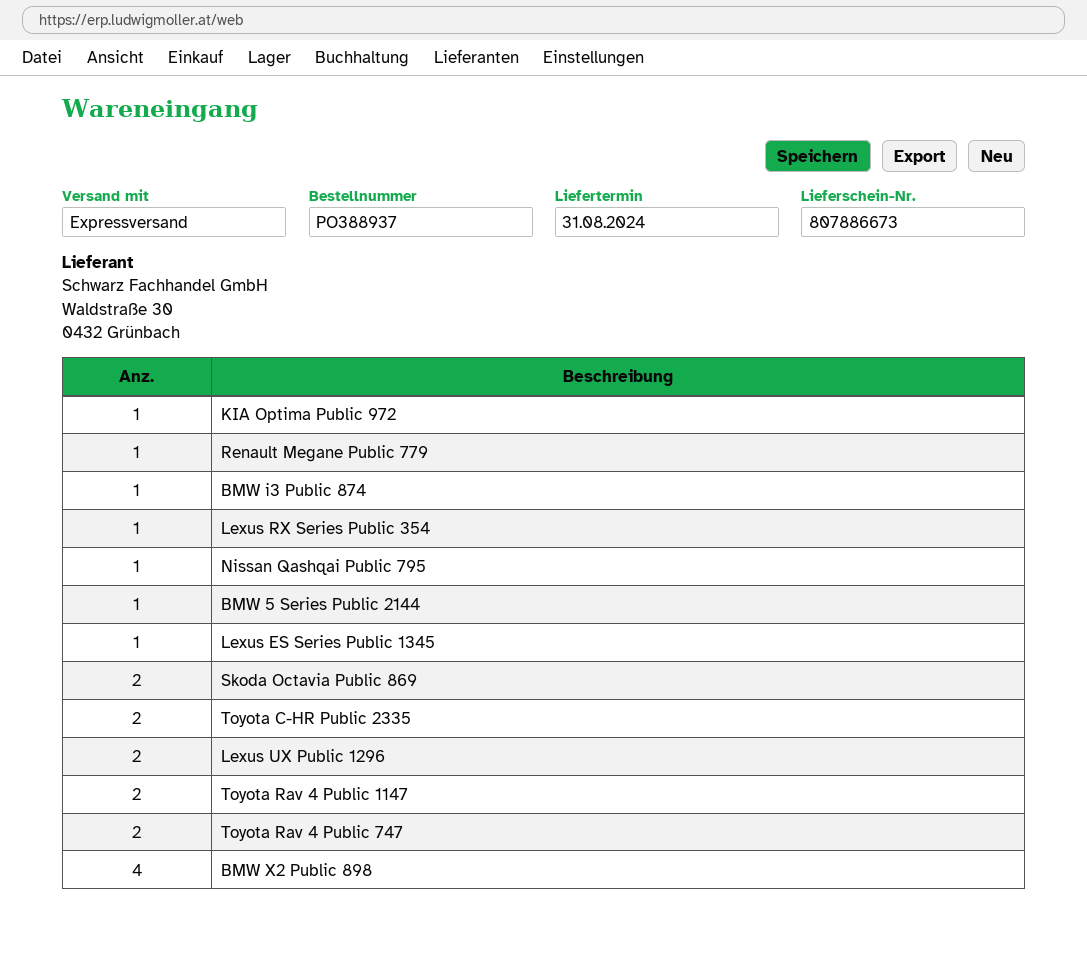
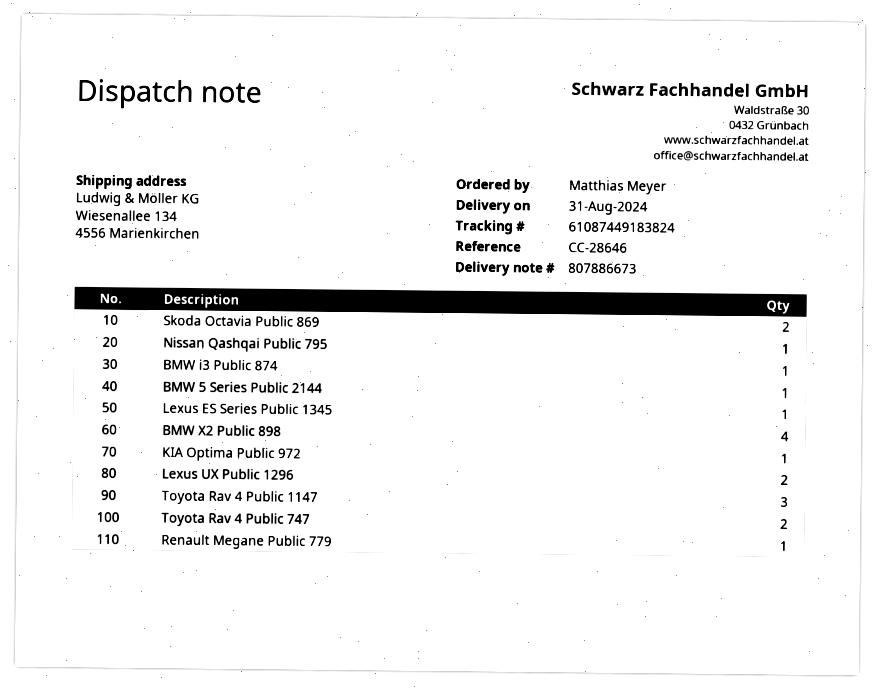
Lexus RX Series Public 354: 1 -> none
Toyota C-HR Public 2335: 2 -> none
Toyota Rav 4 Public 1147: 2 -> 3

